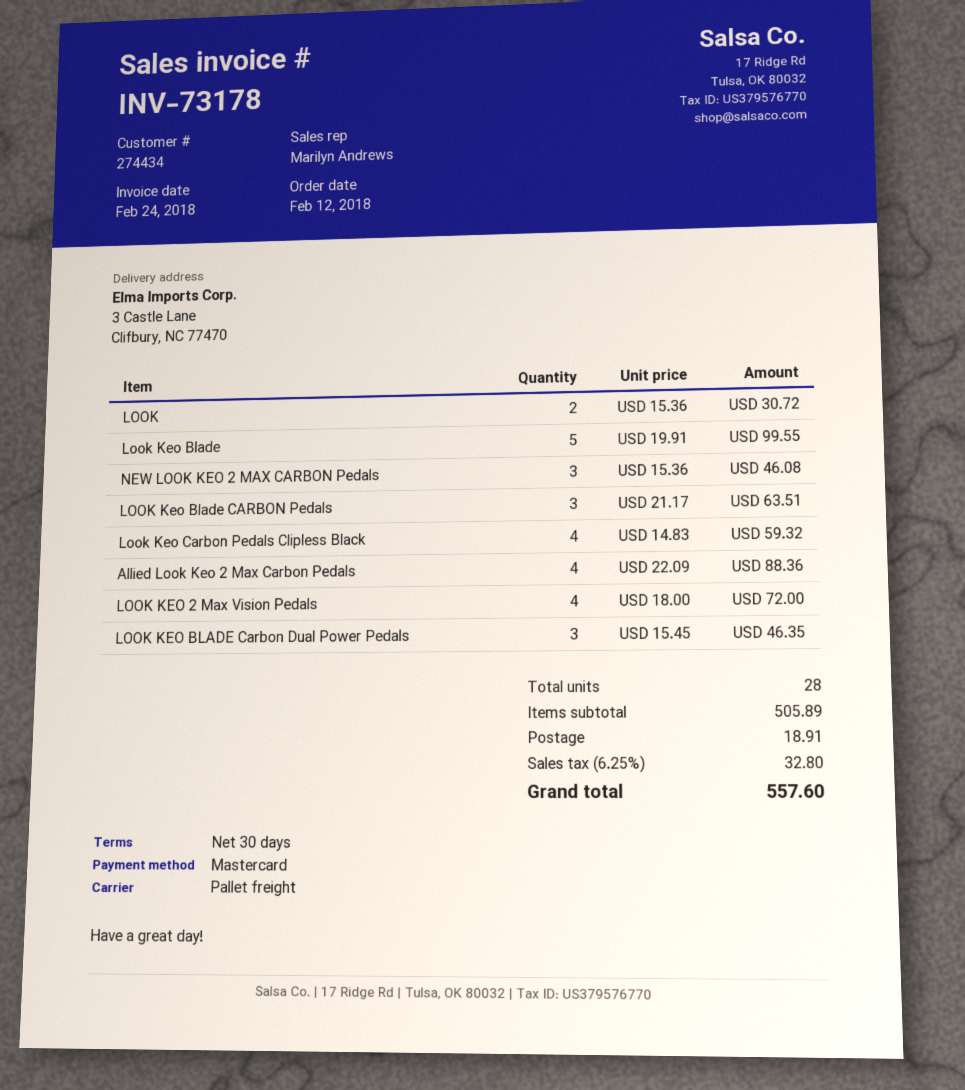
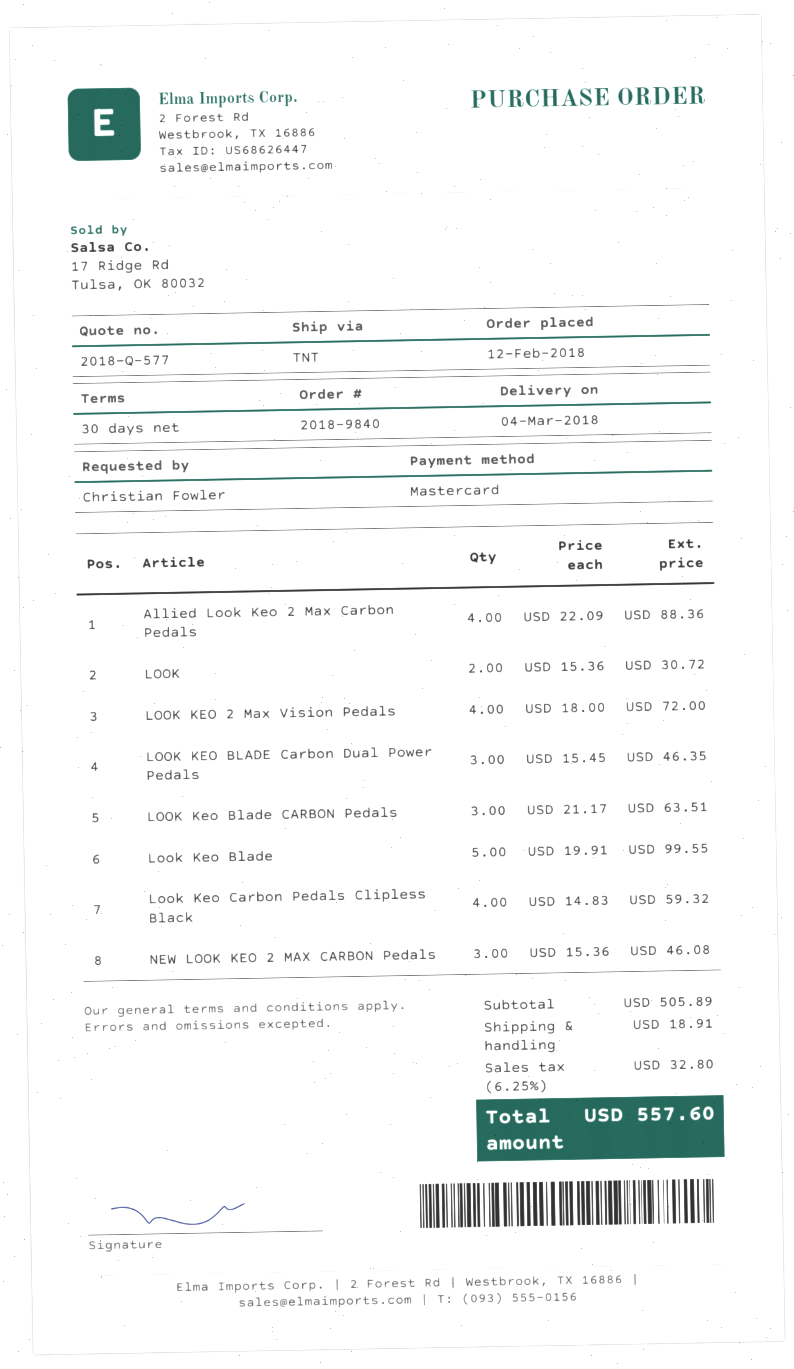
shipping method: pallet freight -> TNT

